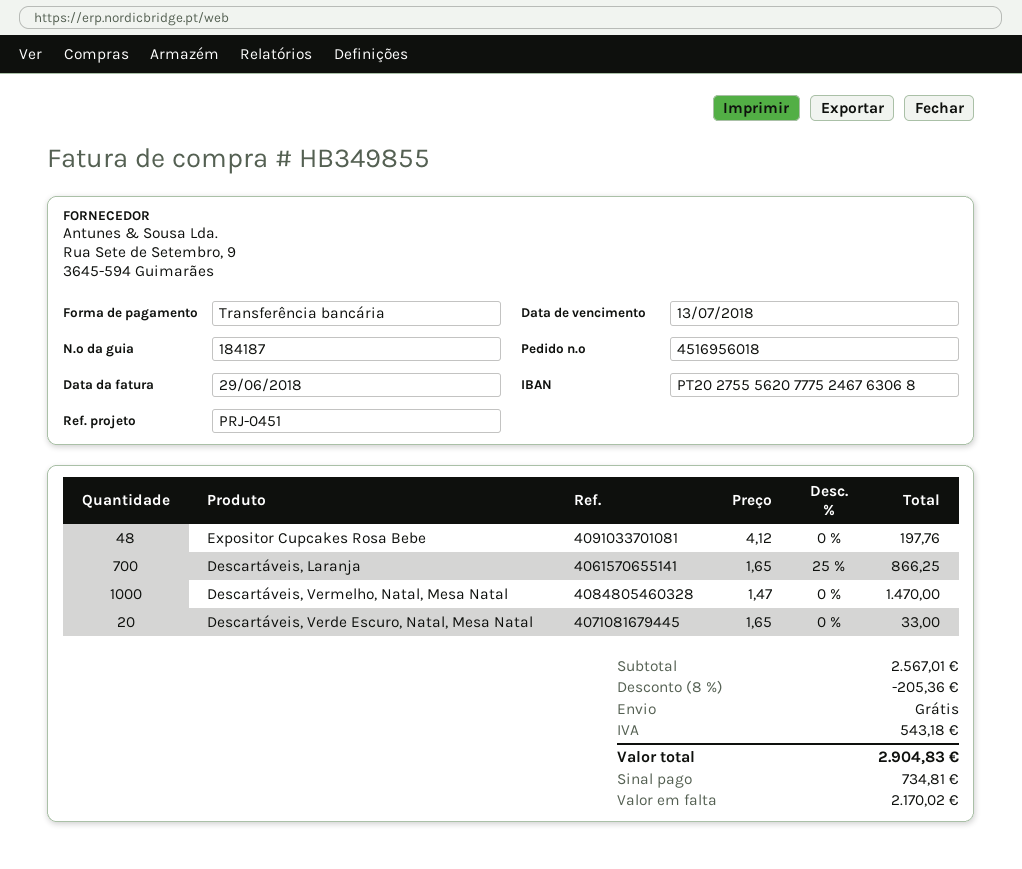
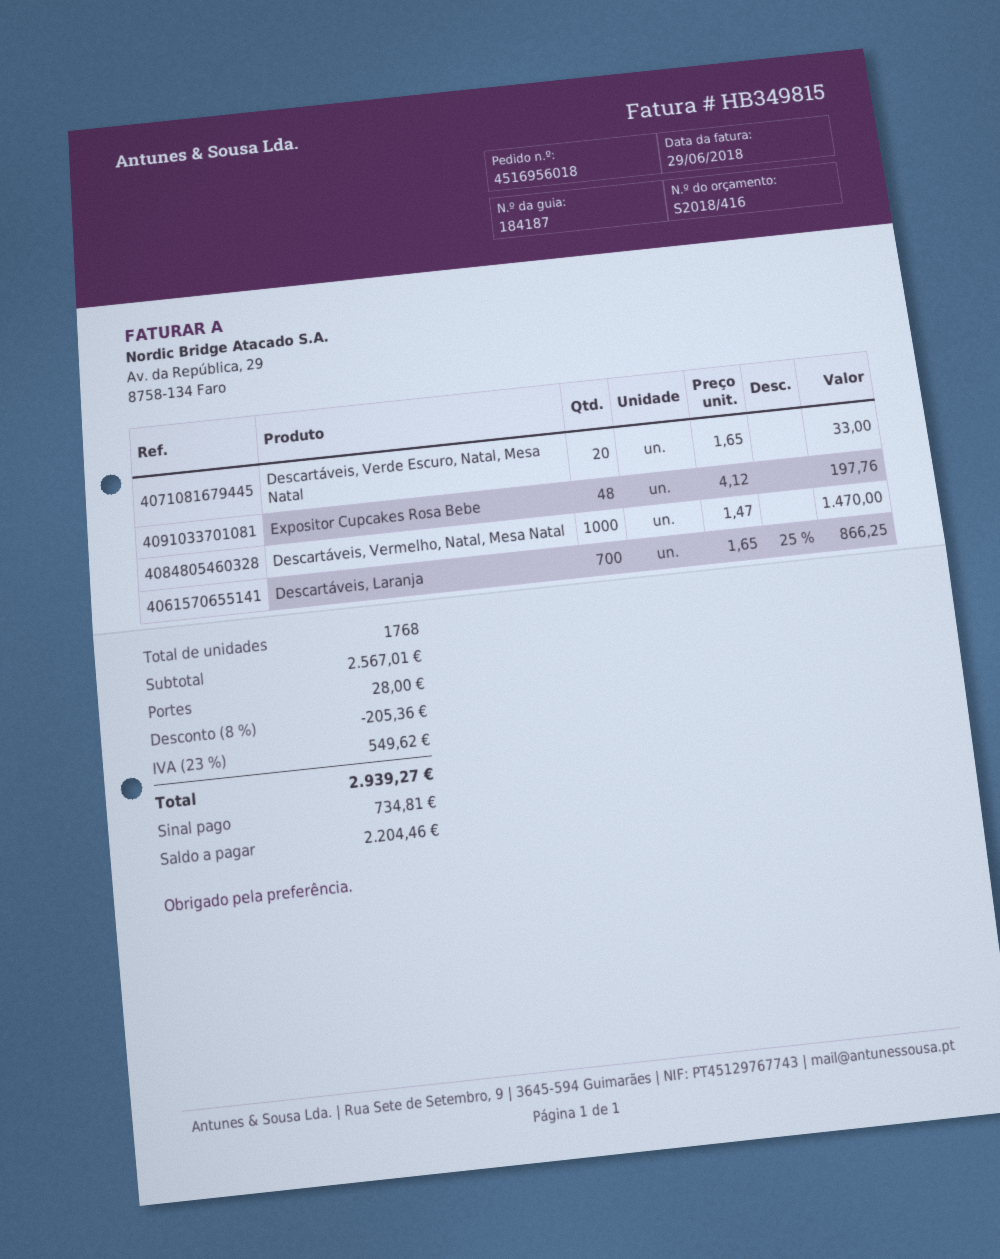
invoice number: HB349855 -> HB349815
shipping: 0.00 -> 28.00
tax: 543.18 -> 549.62
total: 2904.83 -> 2939.27
balance: 2170.02 -> 2204.46

